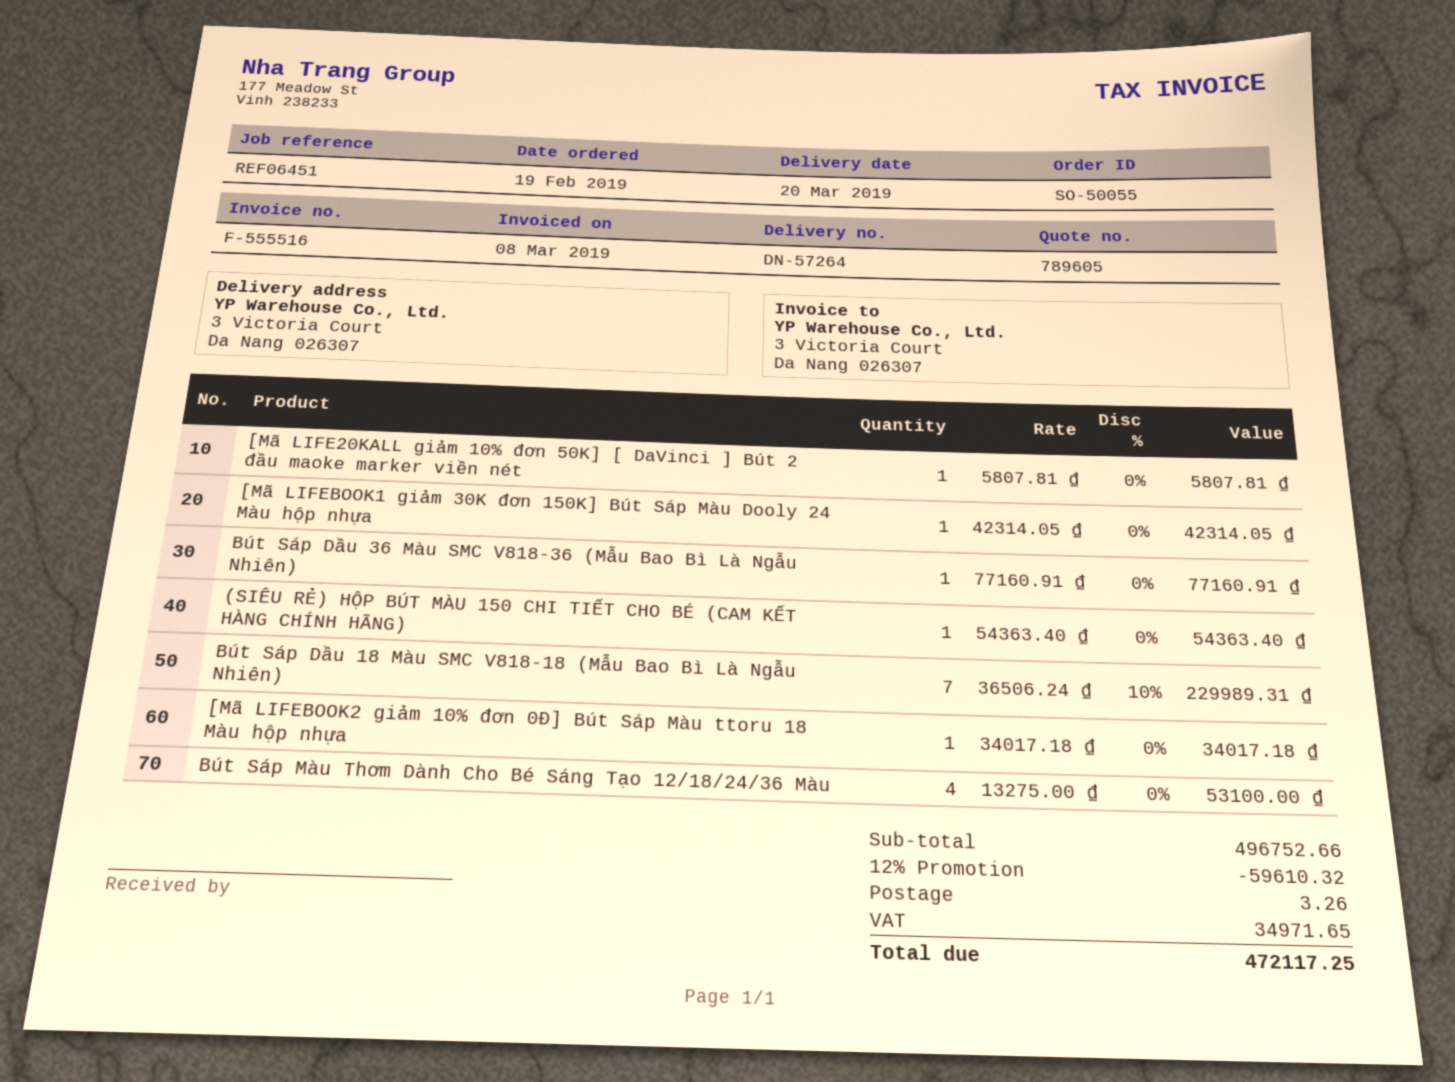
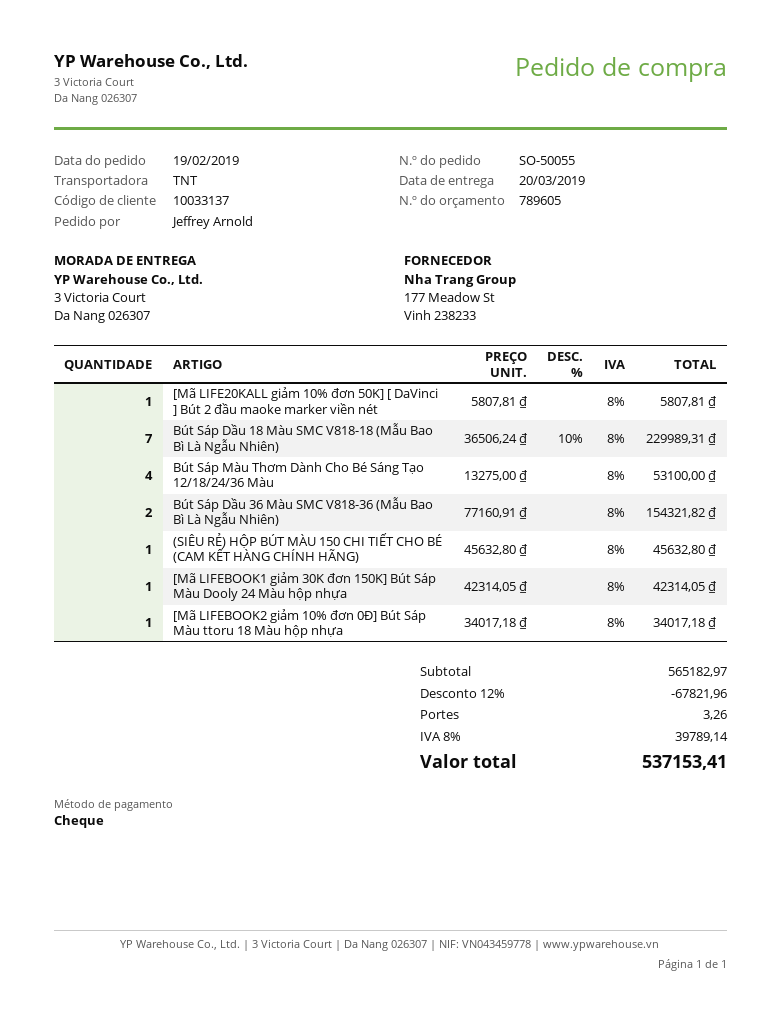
Bút Sáp Dầu 36 Màu SMC V818-36 (Mẫu Bao Bì Là Ngẫu Nhiên): 1 x 77160.91 = 77160.91 -> 2 x 77160.91 = 154321.82
(SIÊU RẺ) HỘP BÚT MÀU 150 CHI TIẾT CHO BÉ (CAM KẾT HÀNG CHÍNH HÃNG): 1 x 54363.40 = 54363.40 -> 1 x 45632.80 = 45632.80
subtotal: 496752.66 -> 565182.97
discount: 12% = 59610.32 -> 12% = 67821.96
tax: 34971.65 -> 39789.14
total: 472117.25 -> 537153.41

